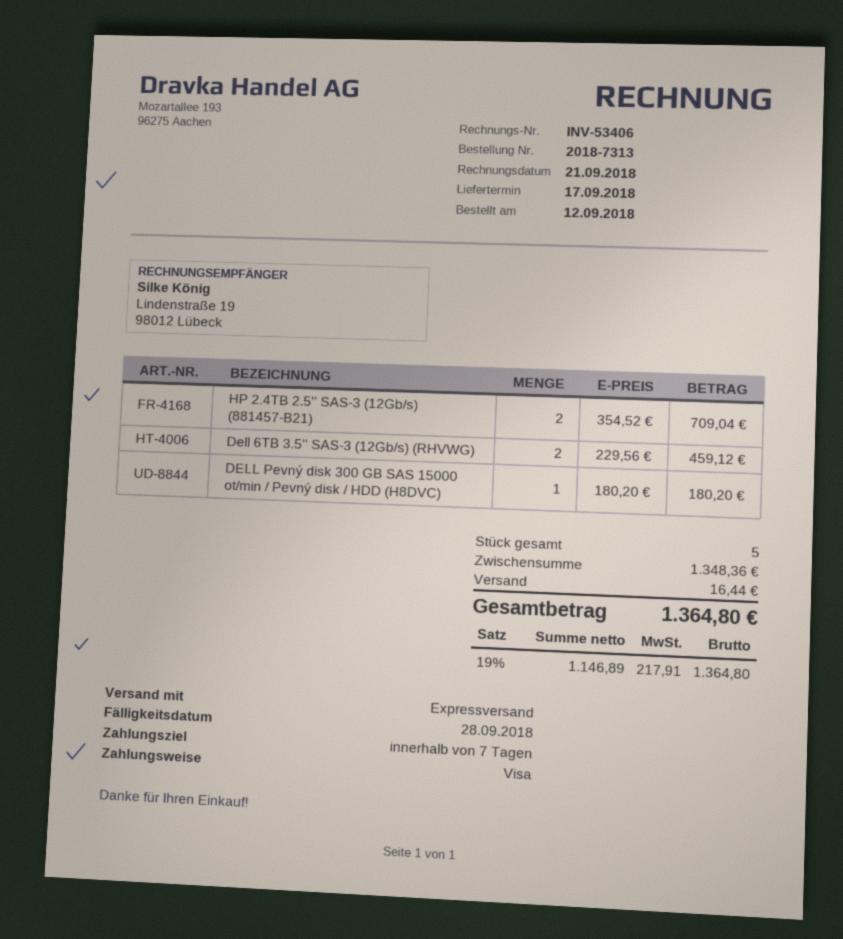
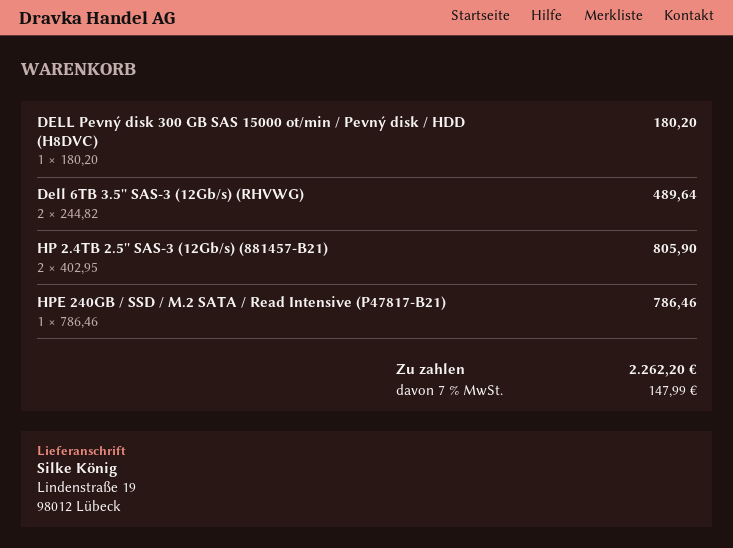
HP 2.4TB 2.5'' SAS-3 (12Gb/s) (881457-B21): 2 x 354.52 = 709.04 -> 2 x 402.95 = 805.90
Dell 6TB 3.5'' SAS-3 (12Gb/s) (RHVWG): 2 x 229.56 = 459.12 -> 2 x 244.82 = 489.64
HPE 240GB / SSD / M.2 SATA / Read Intensive (P47817-B21): none -> 1 x 786.46 = 786.46
shipping: 16.44 -> none
tax: 19% = 217.91 -> 7% = 147.99
total: 1364.80 -> 2262.20

